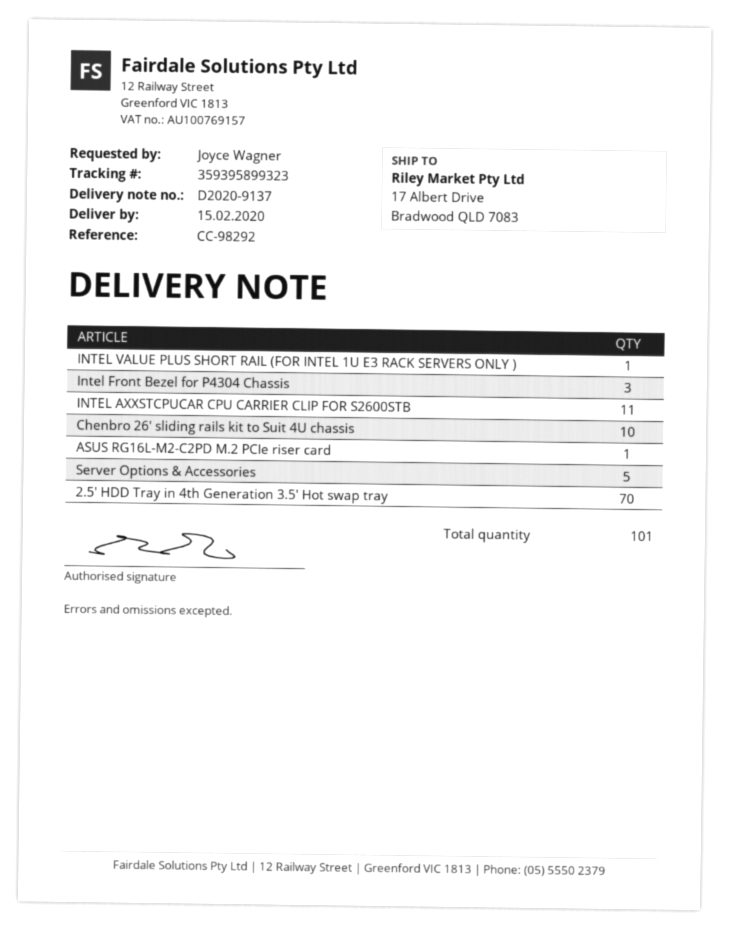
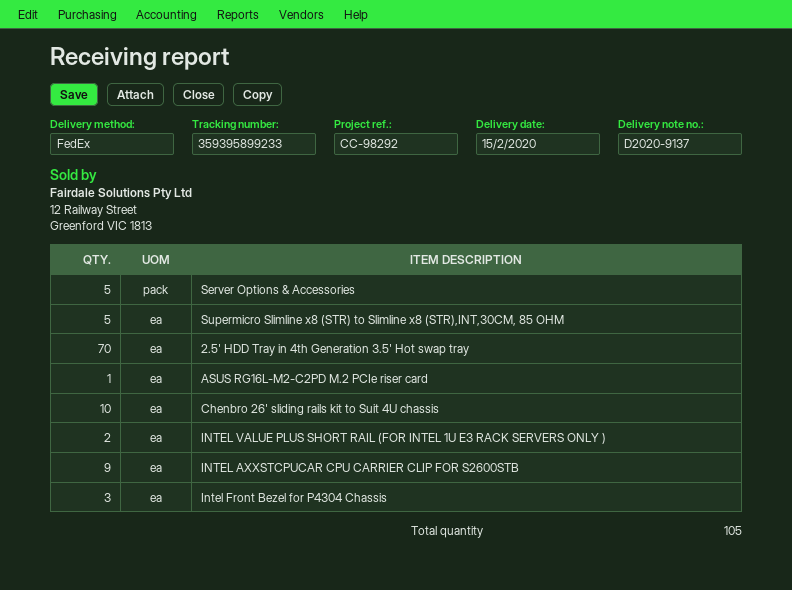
tracking number: 359395899323 -> 359395899233
INTEL VALUE PLUS SHORT RAIL (FOR INTEL 1U E3 RACK SERVERS ONLY ): 1 -> 2
INTEL AXXSTCPUCAR CPU CARRIER CLIP FOR S2600STB: 11 -> 9
Supermicro Slimline x8 (STR) to Slimline x8 (STR),INT,30CM, 85 OHM: none -> 5
total quantity: 101 -> 105

